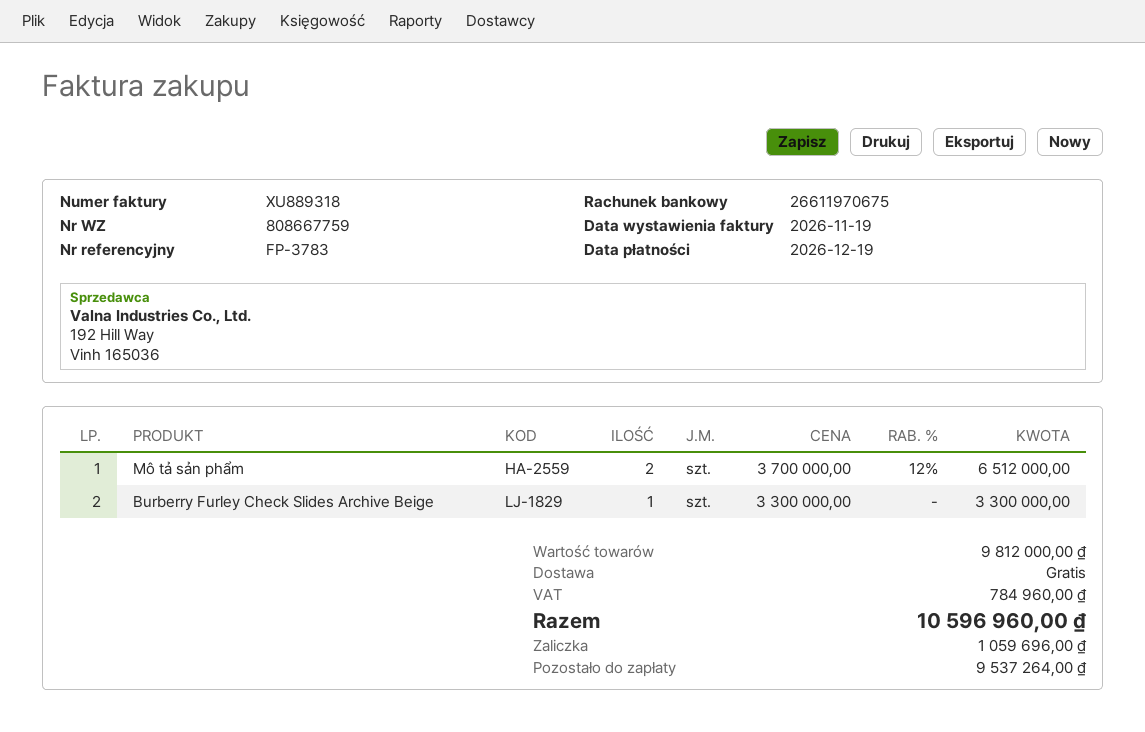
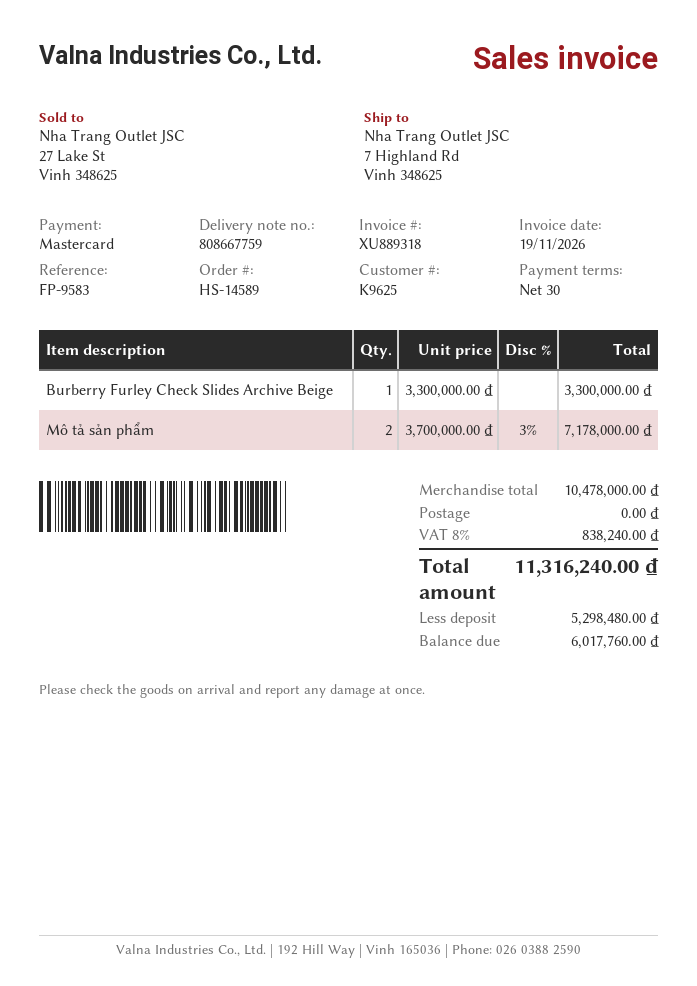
reference: FP-3783 -> FP-9583
Mô tả sản phẩm: 2 x 3700000.00 - 12% = 6512000.00 -> 2 x 3700000.00 - 3% = 7178000.00
subtotal: 9812000.00 -> 10478000.00
tax: 784960.00 -> 838240.00
total: 10596960.00 -> 11316240.00
deposit: 1059696.00 -> 5298480.00
balance: 9537264.00 -> 6017760.00

